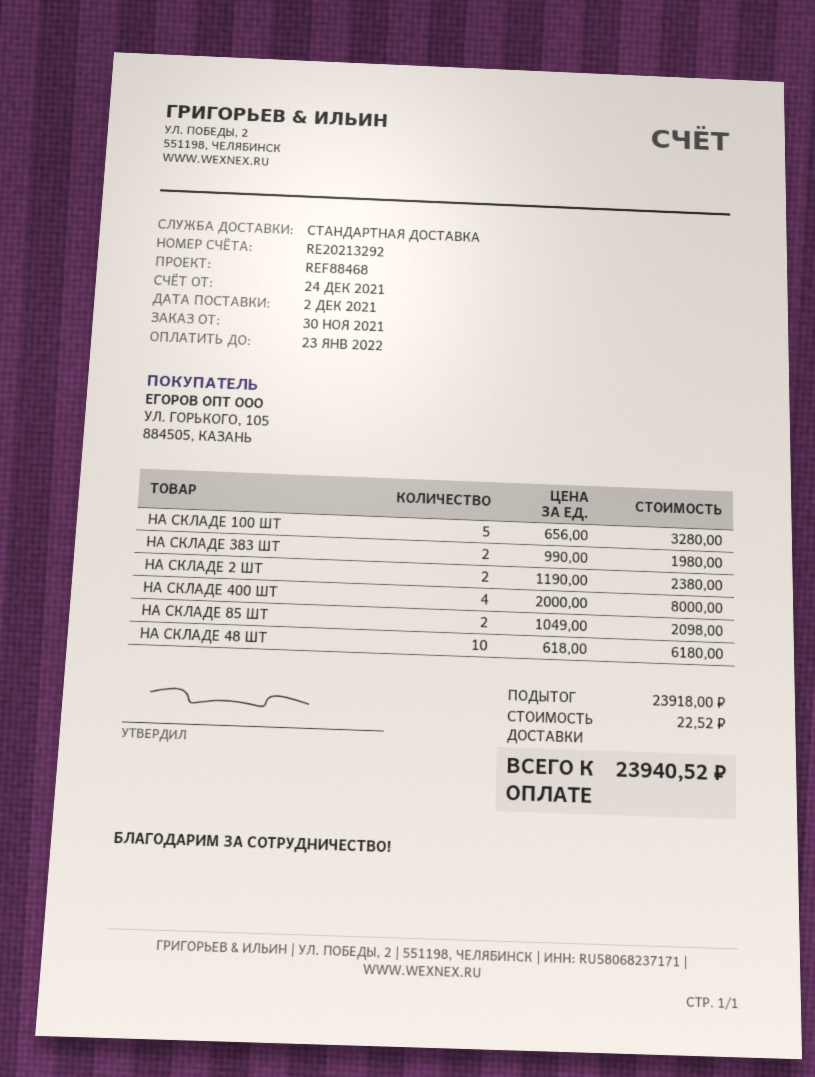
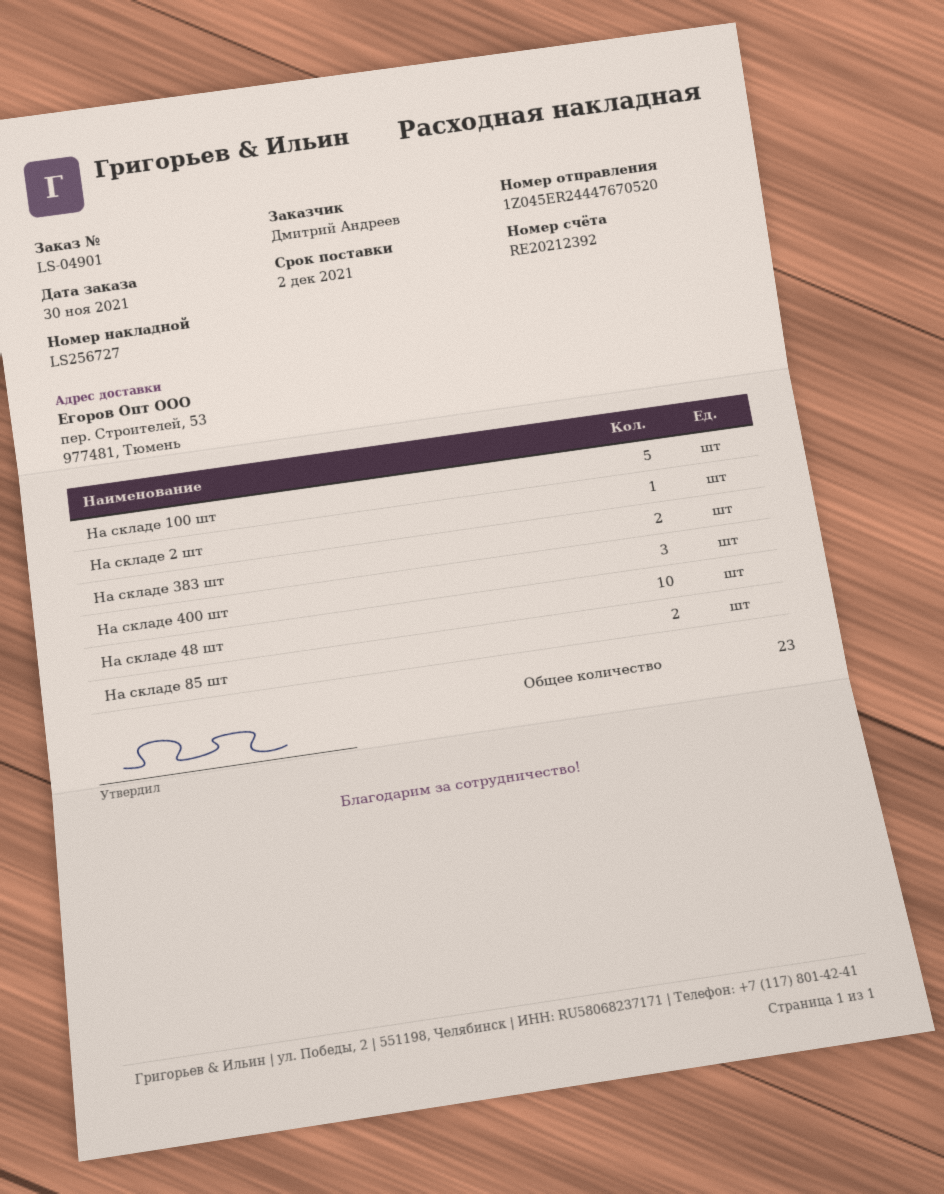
invoice number: RE20213292 -> RE20212392
НА СКЛАДЕ 2 ШТ: 2 -> 1
НА СКЛАДЕ 400 ШТ: 4 -> 3

